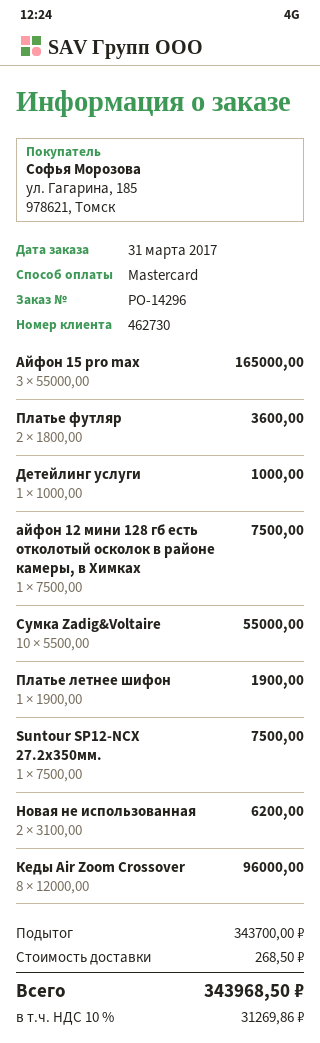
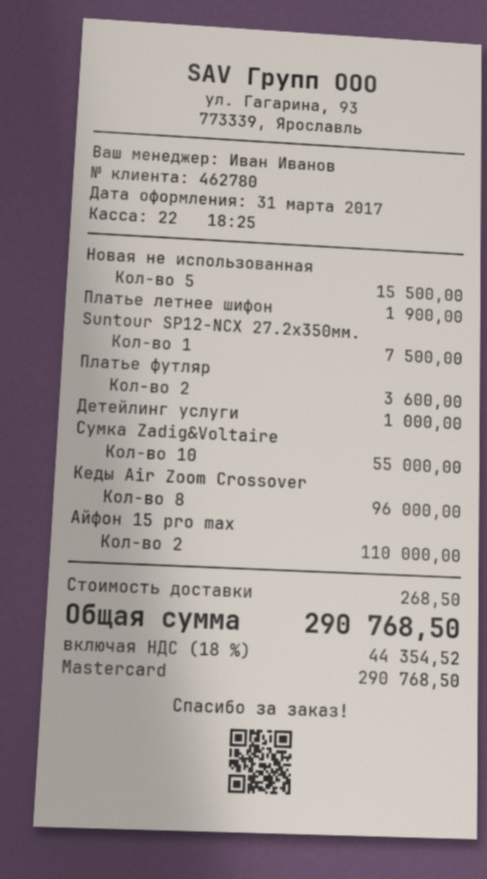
customer number: 462730 -> 462780
Айфон 15 pro max: 3 for 165000.00 -> 2 for 110000.00
айфон 12 мини 128 гб есть отколотый осколок в районе камеры, в Химках: 1 for 7500.00 -> none
Новая не использованная: 2 for 6200.00 -> 5 for 15500.00
tax: 10% = 31269.86 -> 18% = 44354.52
total: 343968.50 -> 290768.50

